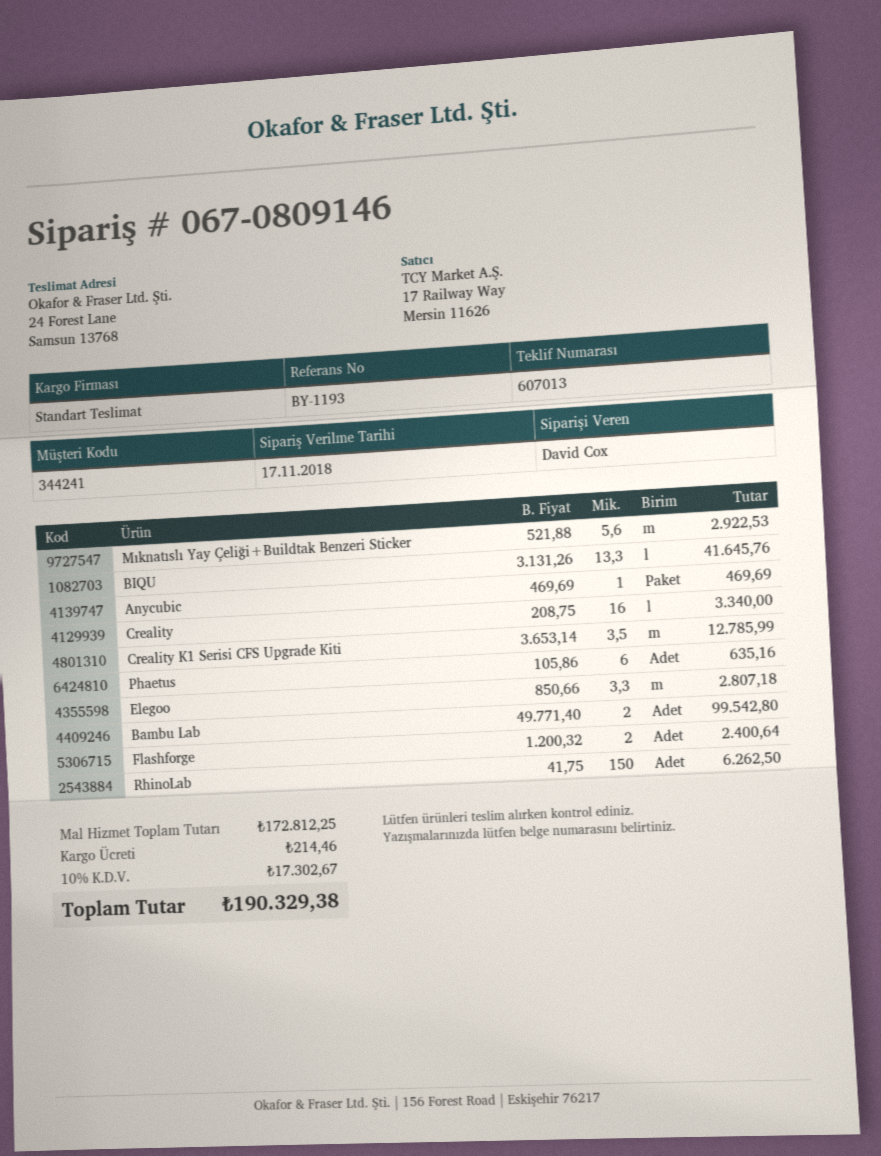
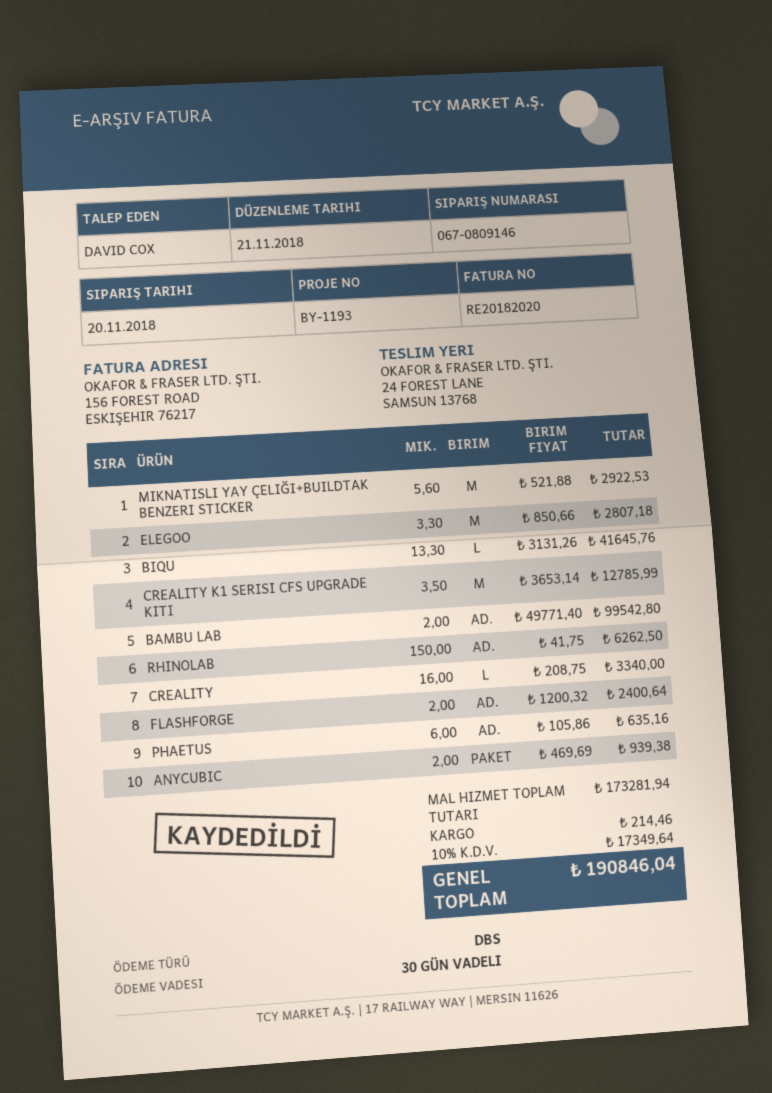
order date: 2018-11-17 -> 2018-11-20
Anycubic: 1 x 469.69 = 469.69 -> 2 x 469.69 = 939.38
subtotal: 172812.25 -> 173281.94
tax: 10% = 17302.67 -> 10% = 17349.64
total: 190329.38 -> 190846.04

